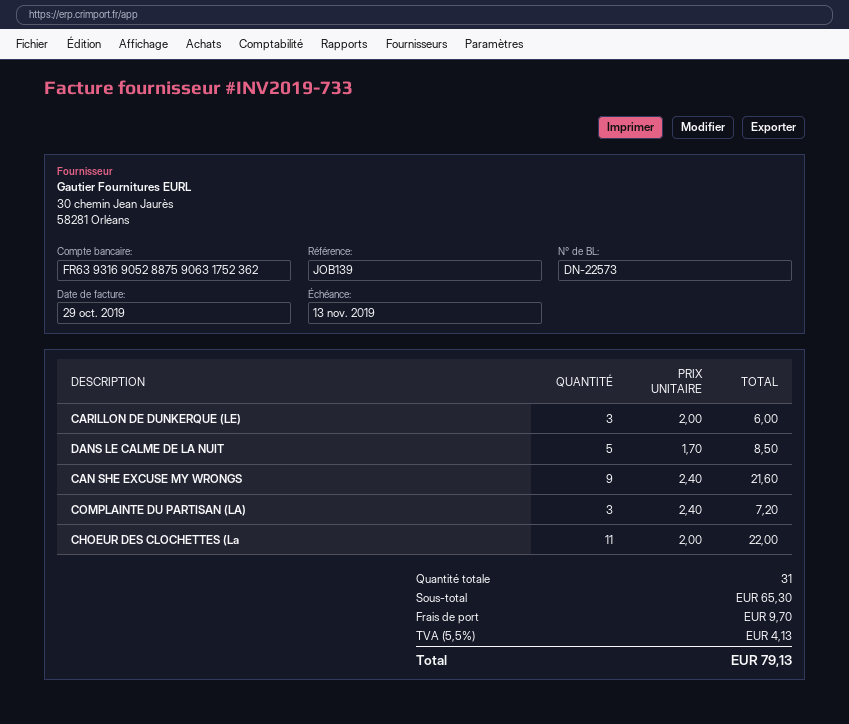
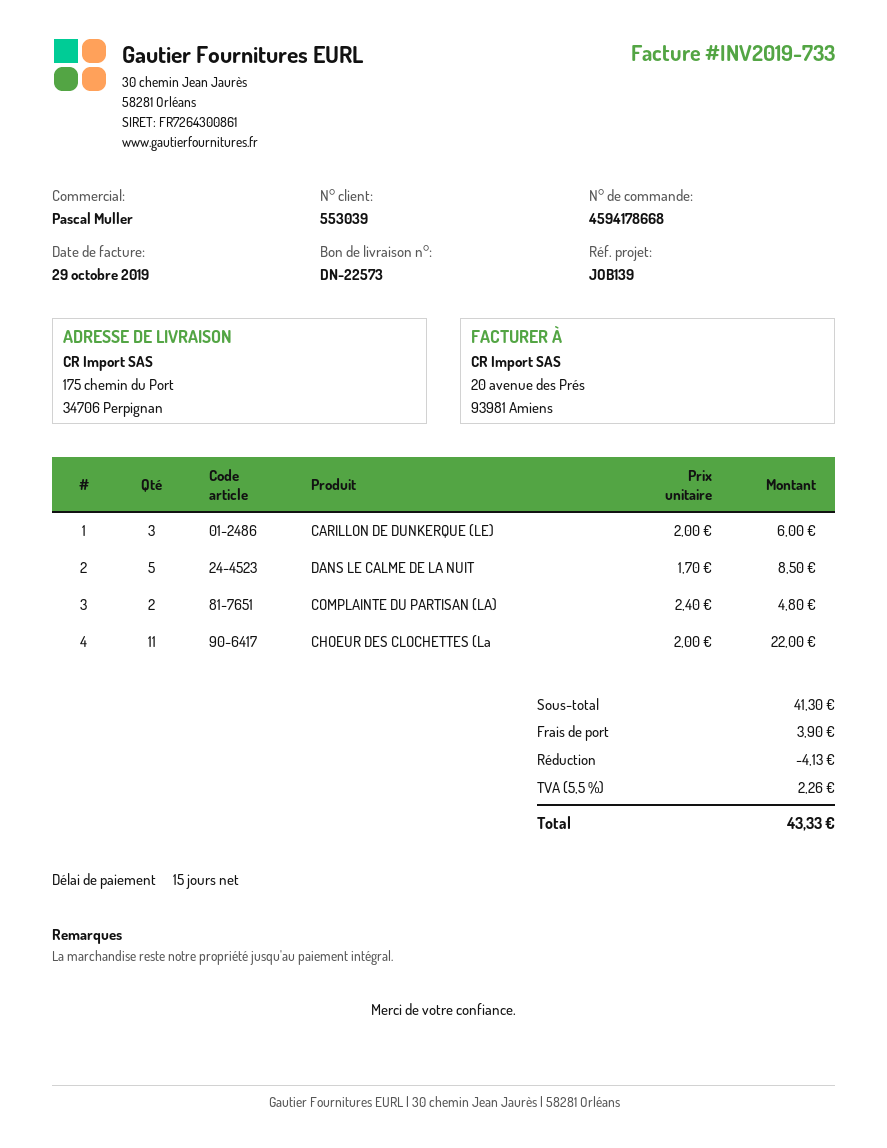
CAN SHE EXCUSE MY WRONGS: 9 x 2.40 = 21.60 -> none
COMPLAINTE DU PARTISAN (LA): 3 x 2.40 = 7.20 -> 2 x 2.40 = 4.80
subtotal: 65.30 -> 41.30
discount: none -> 4.13
shipping: 9.70 -> 3.90
tax: 5.5% = 4.13 -> 5.5% = 2.26
total: 79.13 -> 43.33

